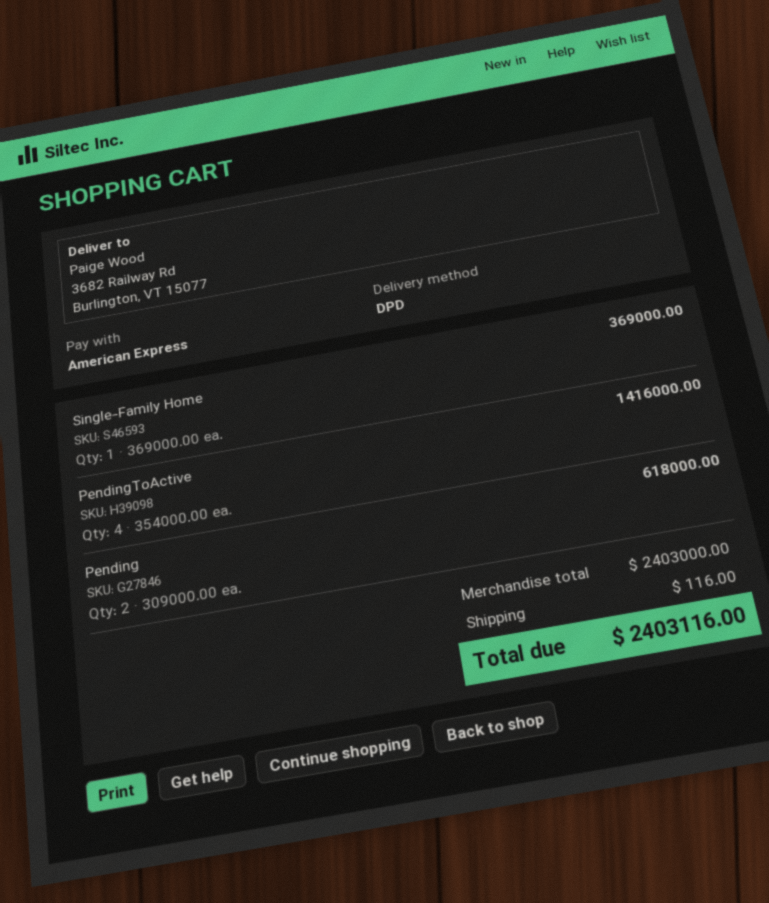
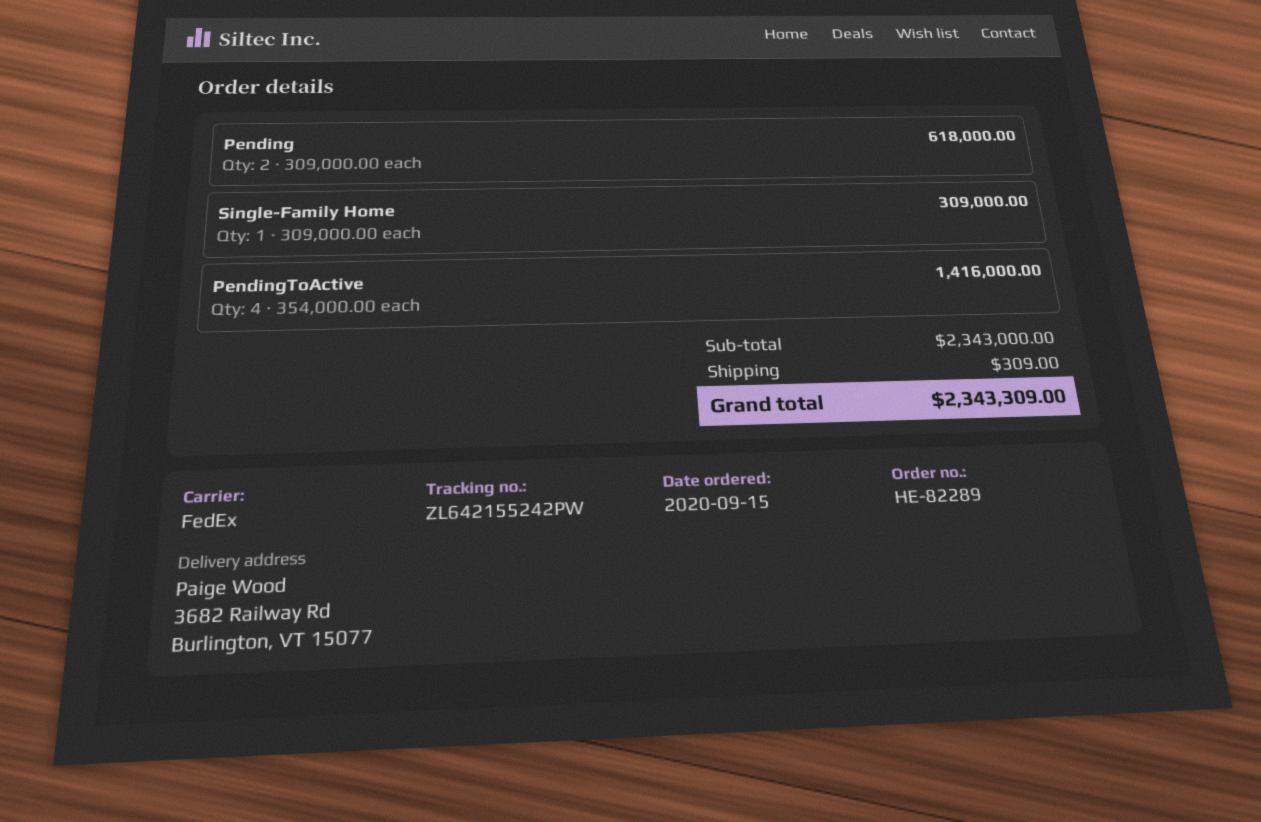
shipping method: DPD -> FedEx
Single-Family Home: 1 x 369000.00 = 369000.00 -> 1 x 309000.00 = 309000.00
subtotal: 2403000.00 -> 2343000.00
shipping: 116.00 -> 309.00
total: 2403116.00 -> 2343309.00

